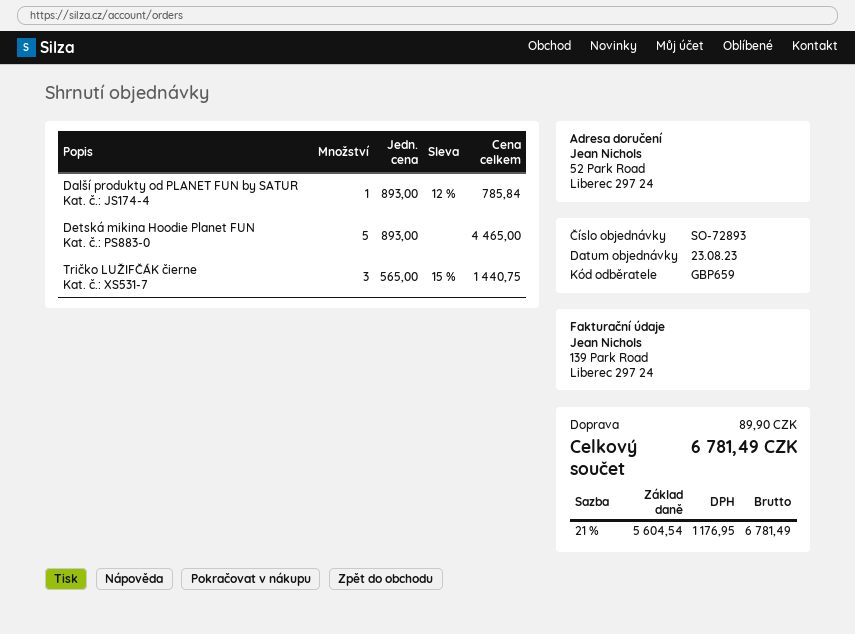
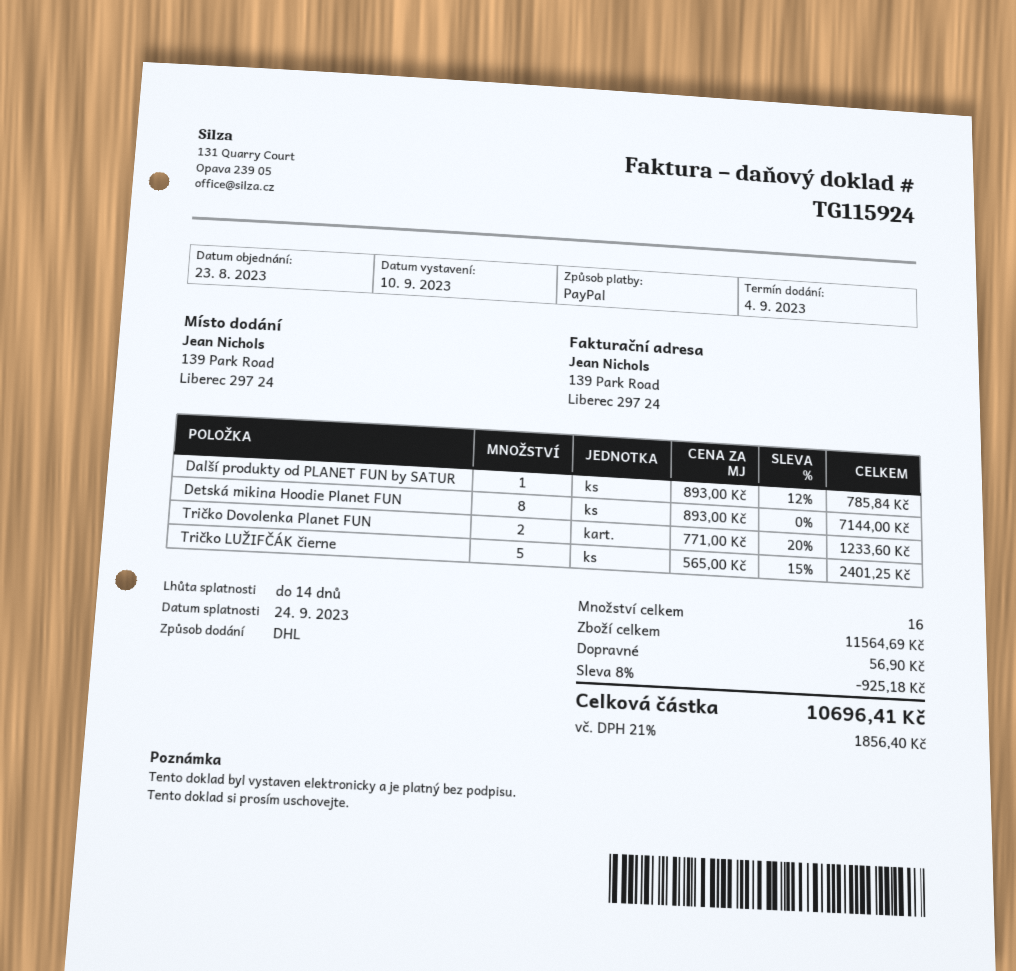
ship to: 52 Park Road, Liberec 297 24 -> 139 Park Road, Liberec 297 24
Detská mikina Hoodie Planet FUN: 5 x 893.00 = 4465.00 -> 8 x 893.00 = 7144.00
Tričko LUŽIFČÁK čierne: 3 x 565.00 - 15% = 1440.75 -> 5 x 565.00 - 15% = 2401.25
Tričko Dovolenka Planet FUN: none -> 2 x 771.00 - 20% = 1233.60
discount: none -> 8% = 925.18
shipping: 89.90 -> 56.90
tax: 21% = 1176.95 -> 21% = 1856.40
total: 6781.49 -> 10696.41

